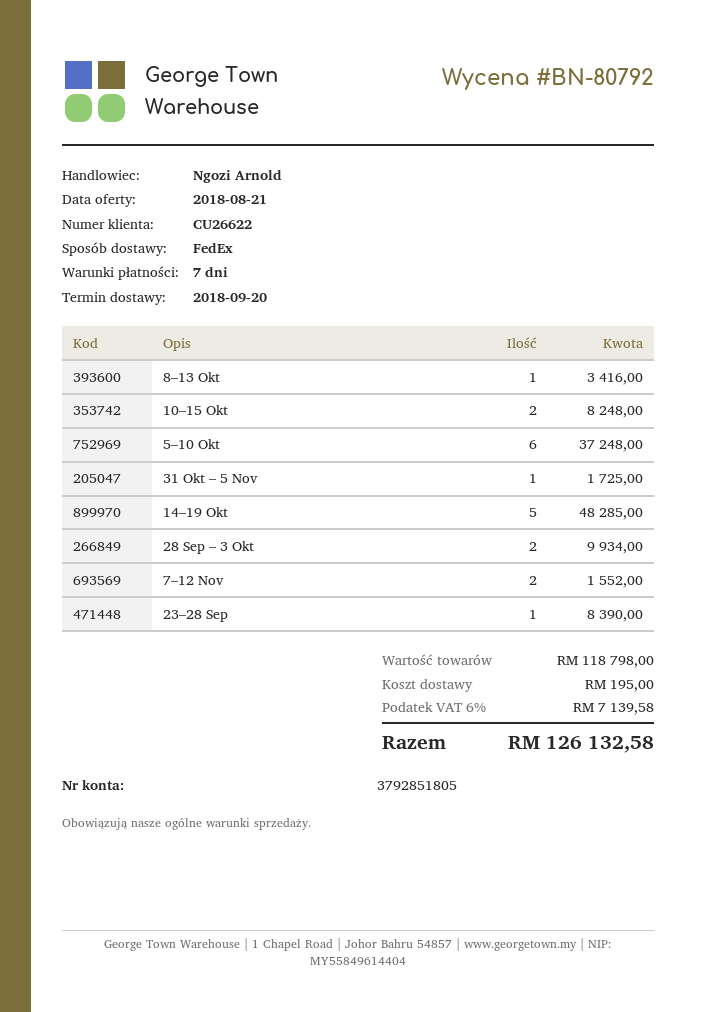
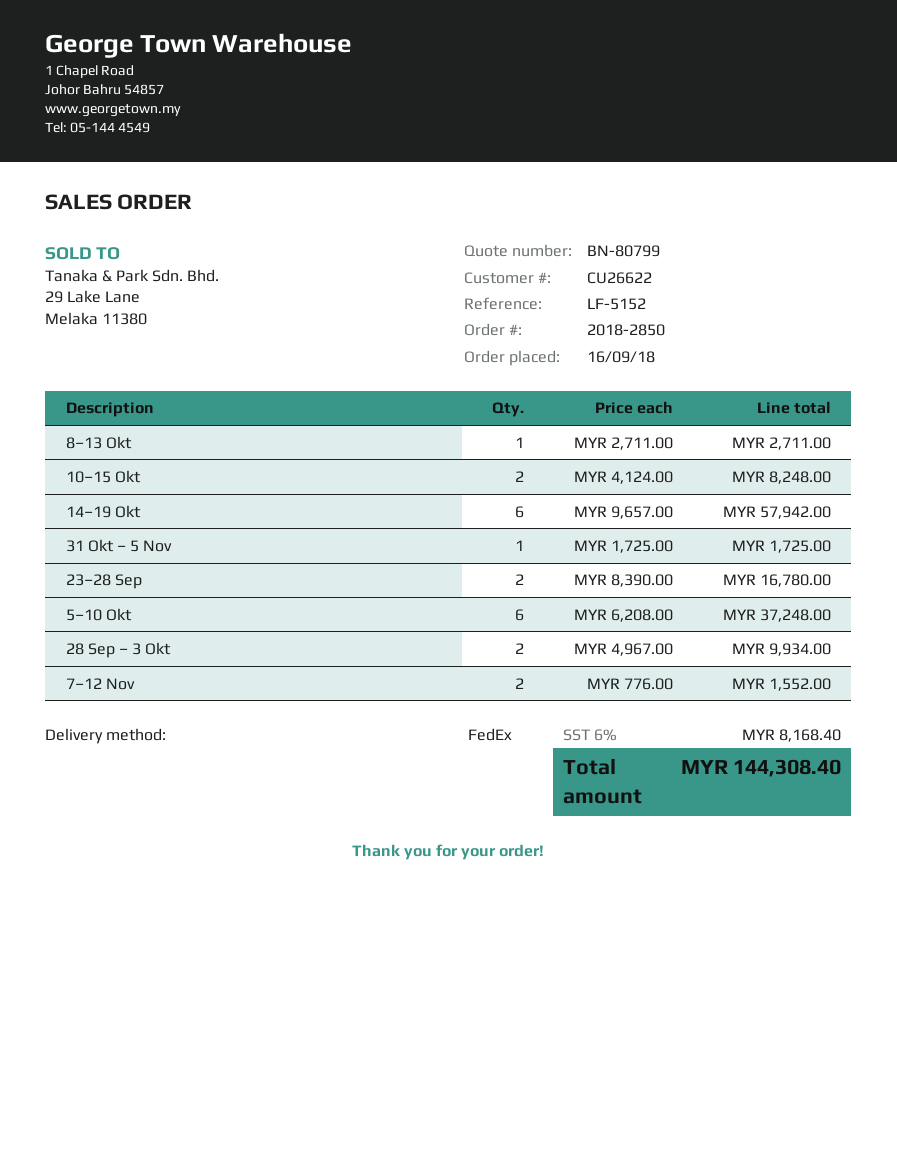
quote number: BN-80792 -> BN-80799
8–13 Okt: 1 for 3416.00 -> 1 for 2711.00
14–19 Okt: 5 for 48285.00 -> 6 for 57942.00
23–28 Sep: 1 for 8390.00 -> 2 for 16780.00
shipping: 195.00 -> none
tax: 6% = 7139.58 -> 6% = 8168.40
total: 126132.58 -> 144308.40

